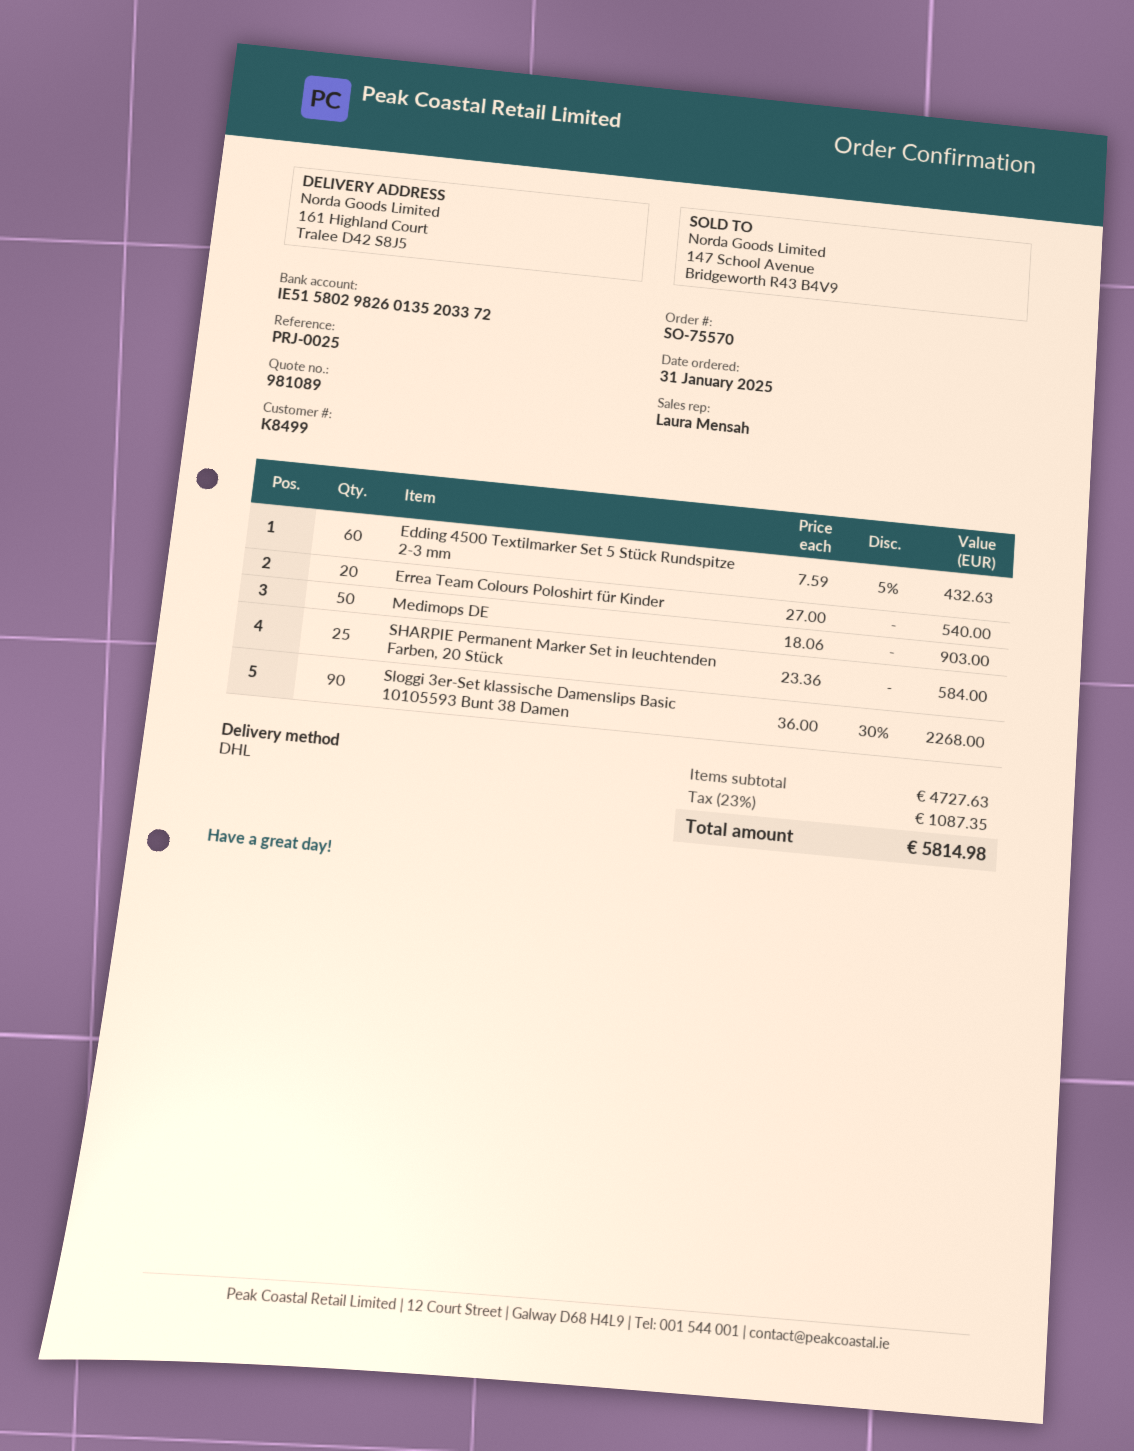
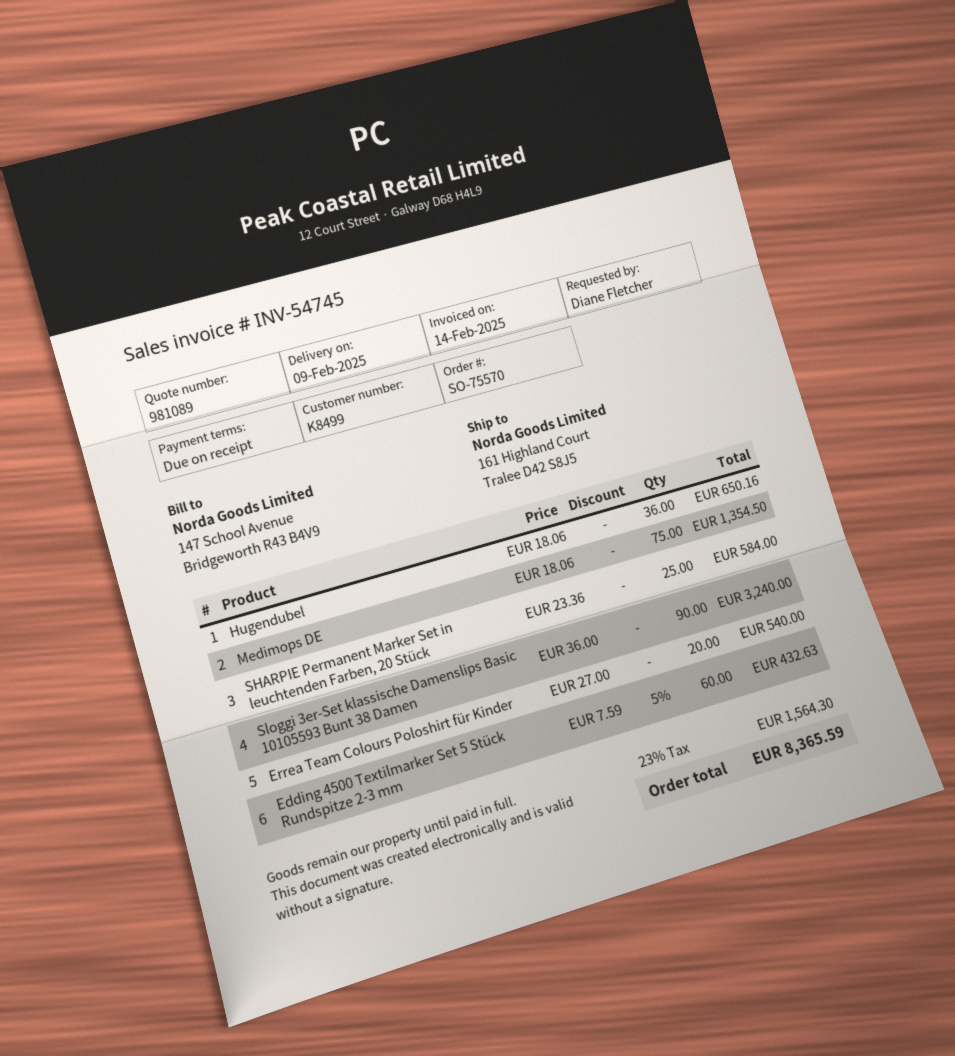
Medimops DE: 50 x 18.06 = 903.00 -> 75 x 18.06 = 1354.50
Sloggi 3er-Set klassische Damenslips Basic 10105593 Bunt 38 Damen: 90 x 36.00 - 30% = 2268.00 -> 90 x 36.00 = 3240.00
Hugendubel: none -> 36 x 18.06 = 650.16
tax: 23% = 1087.35 -> 23% = 1564.30
total: 5814.98 -> 8365.59

